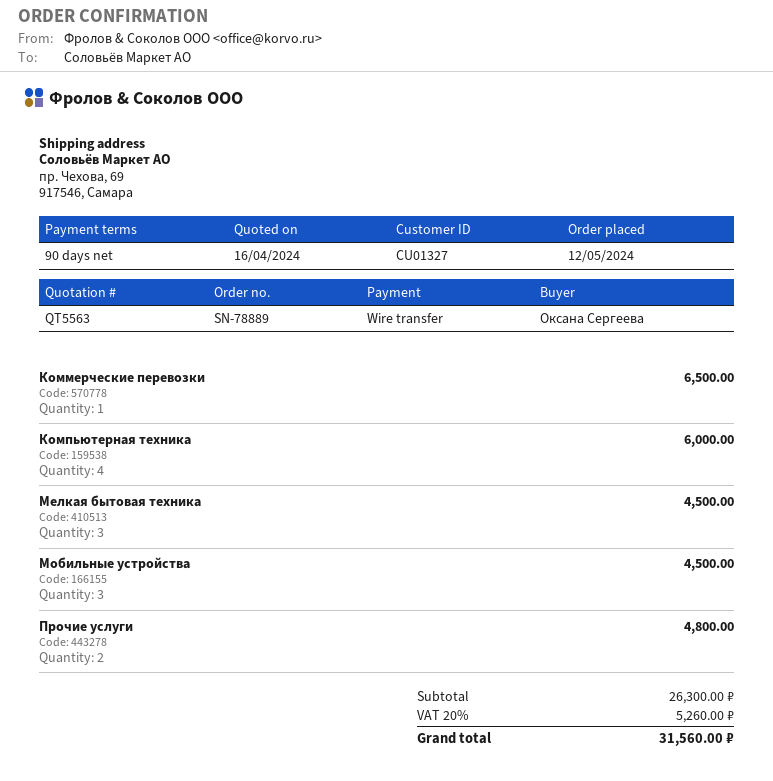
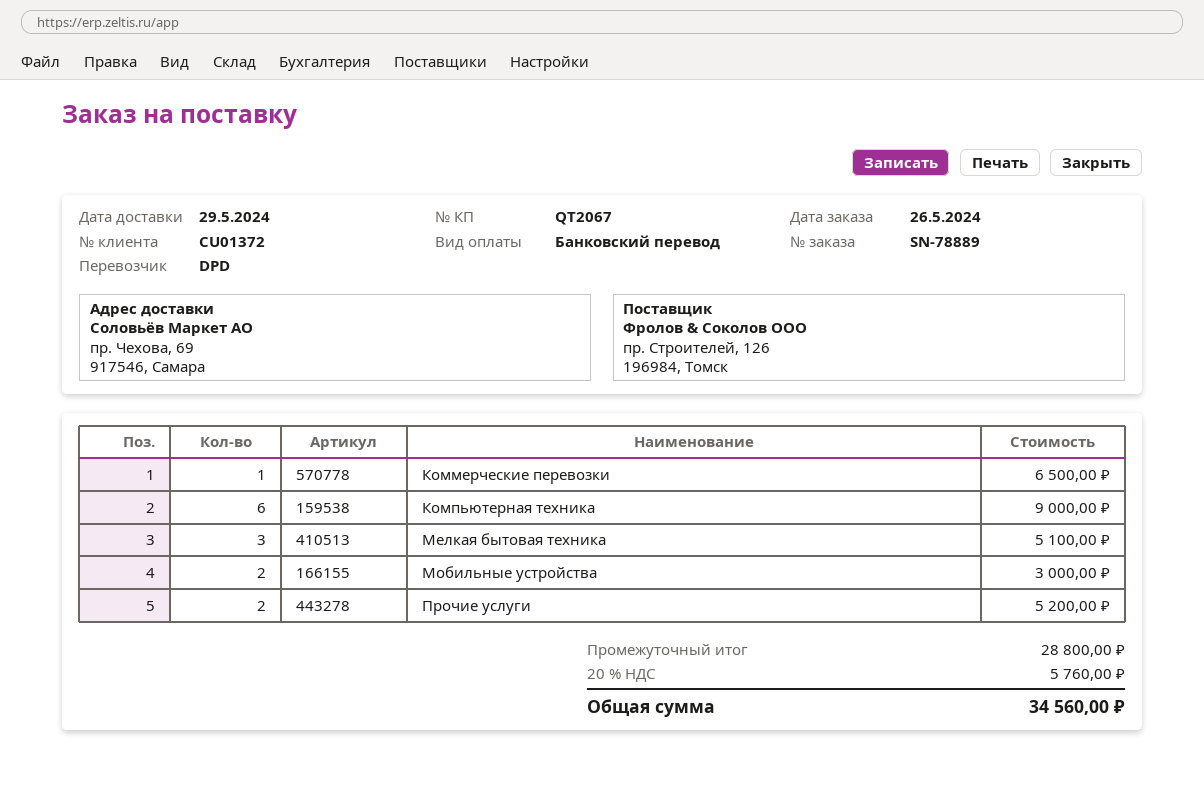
quote number: QT5563 -> QT2067
order date: 2024-05-12 -> 2024-05-26
customer number: CU01327 -> CU01372
Компьютерная техника: 4 for 6000.00 -> 6 for 9000.00
Мелкая бытовая техника: 3 for 4500.00 -> 3 for 5100.00
Мобильные устройства: 3 for 4500.00 -> 2 for 3000.00
Прочие услуги: 2 for 4800.00 -> 2 for 5200.00
subtotal: 26300.00 -> 28800.00
tax: 20% = 5260.00 -> 20% = 5760.00
total: 31560.00 -> 34560.00

